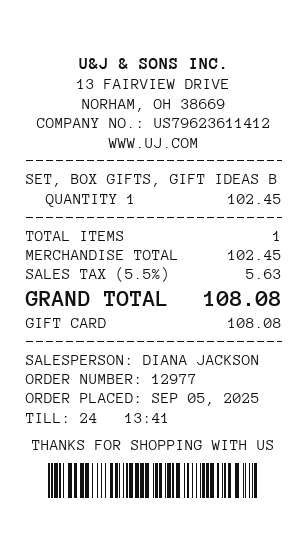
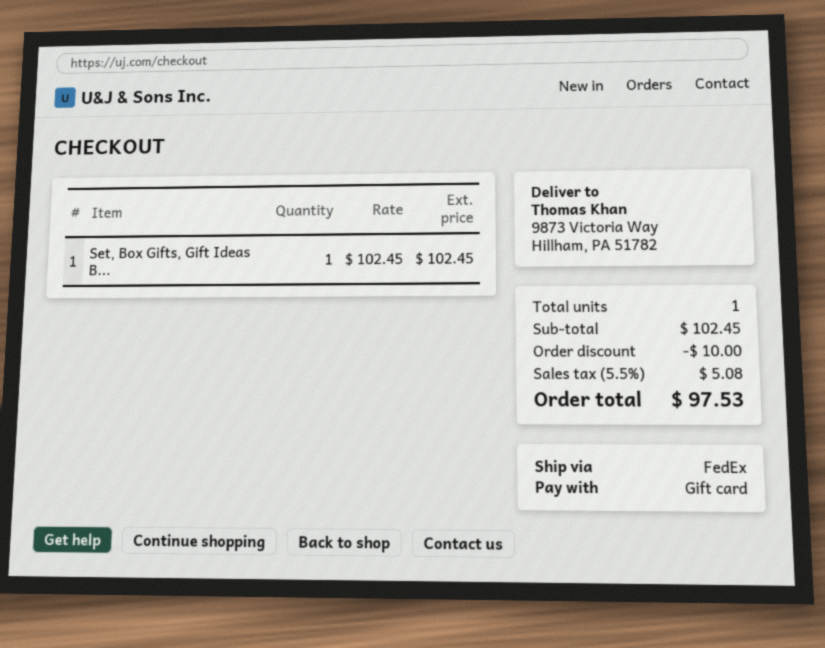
discount: none -> 10.00
tax: 5.5% = 5.63 -> 5.5% = 5.08
total: 108.08 -> 97.53

